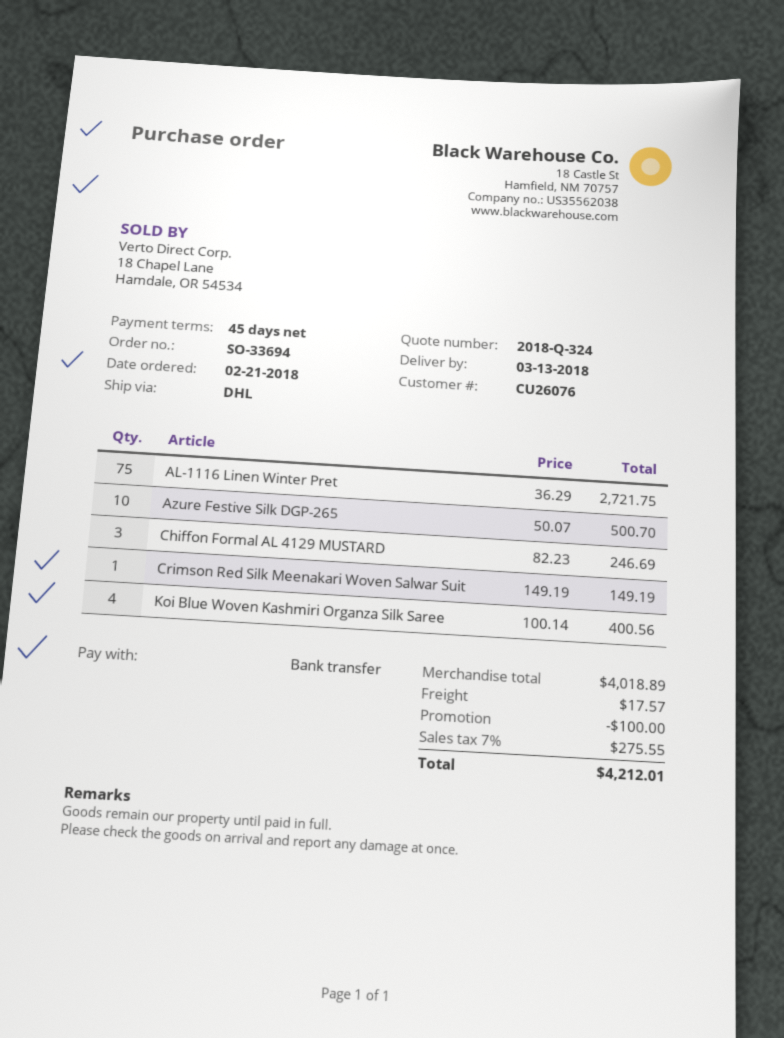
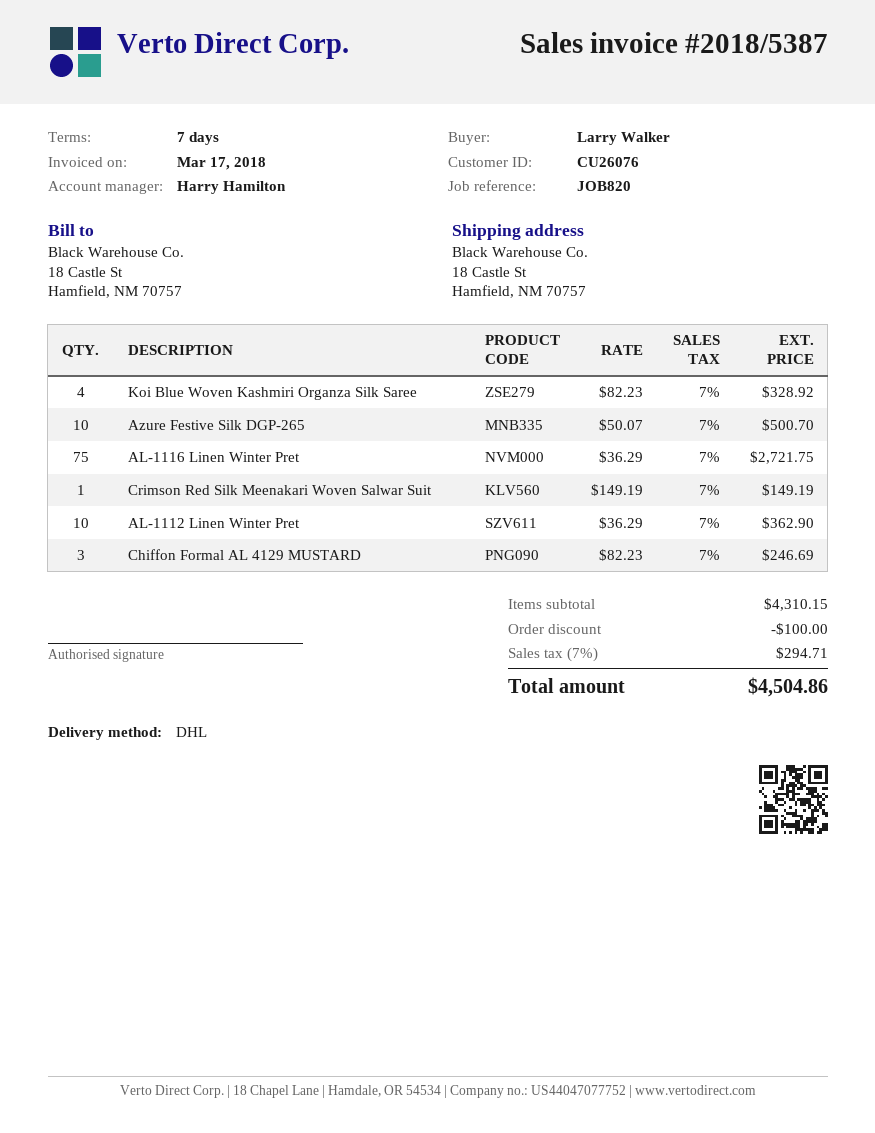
payment terms: 45 days -> 7 days
Koi Blue Woven Kashmiri Organza Silk Saree: 4 x 100.14 = 400.56 -> 4 x 82.23 = 328.92
AL-1112 Linen Winter Pret: none -> 10 x 36.29 = 362.90
subtotal: 4018.89 -> 4310.15
shipping: 17.57 -> none
tax: 7% = 275.55 -> 7% = 294.71
total: 4212.01 -> 4504.86

